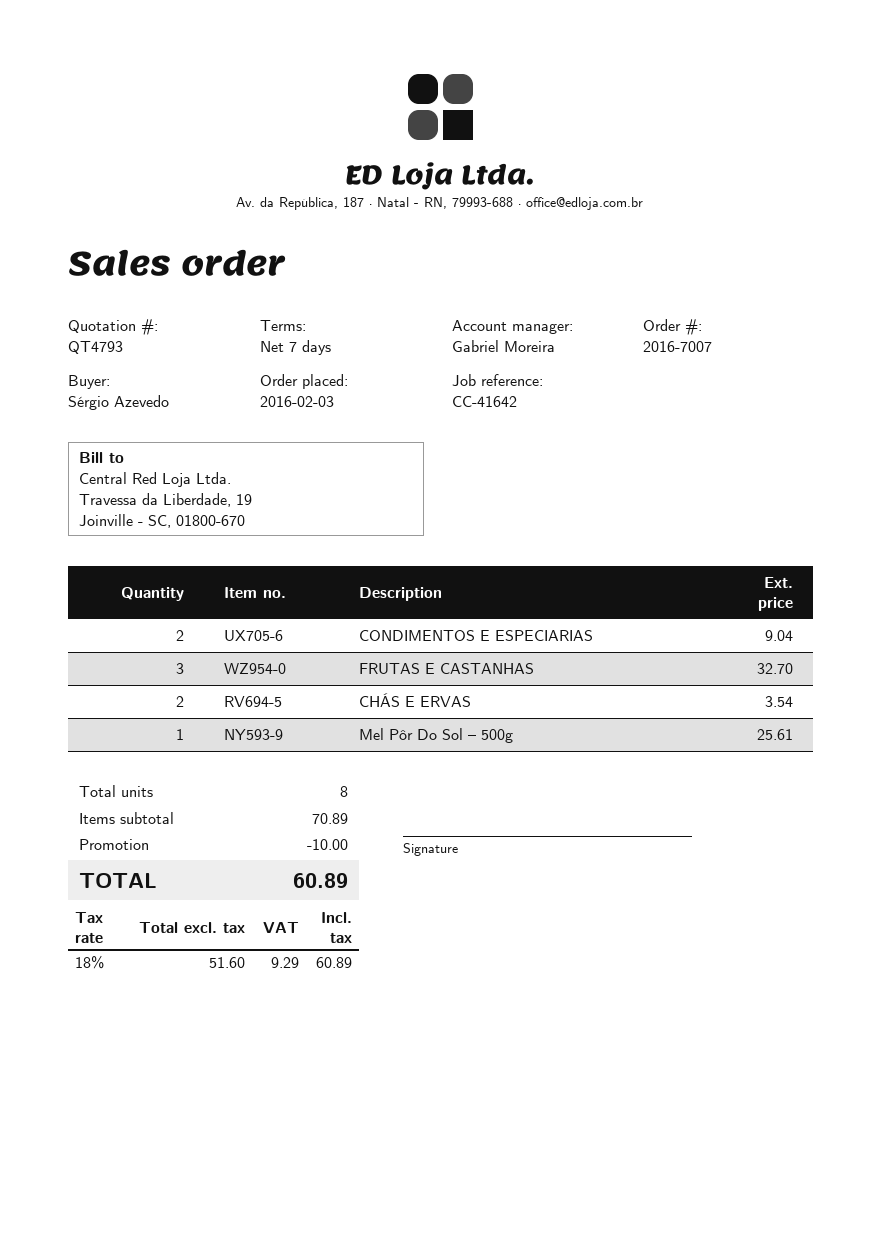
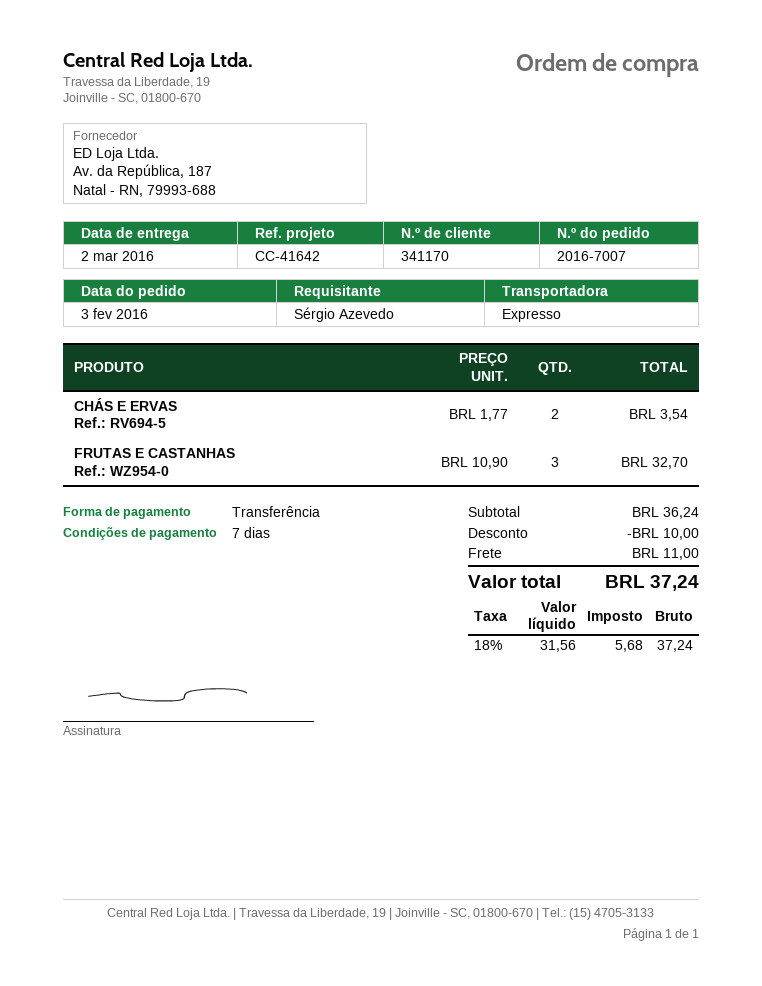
CONDIMENTOS E ESPECIARIAS: 2 for 9.04 -> none
Mel Pôr Do Sol – 500g: 1 for 25.61 -> none
subtotal: 70.89 -> 36.24
shipping: none -> 11.00
net: 51.60 -> 31.56
tax: 18% = 9.29 -> 18% = 5.68
total: 60.89 -> 37.24

